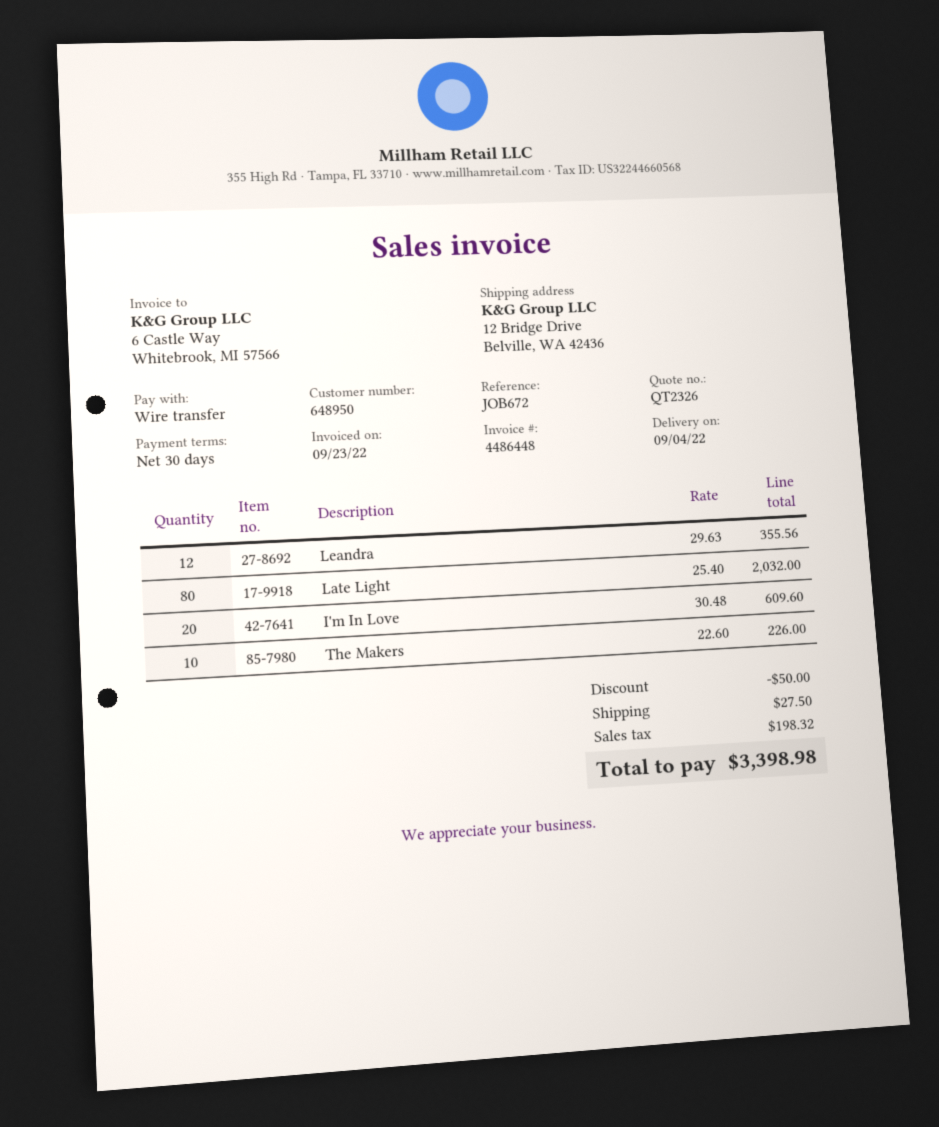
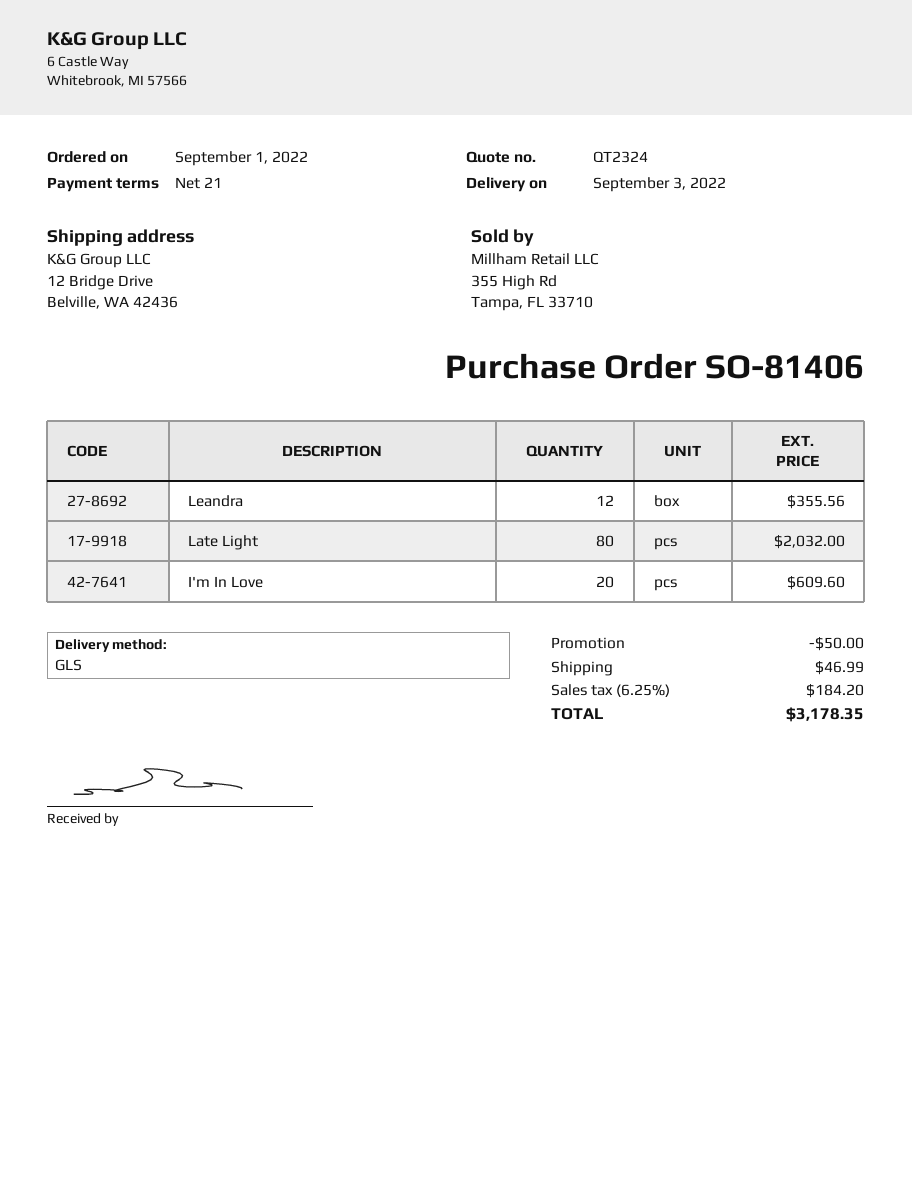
quote number: QT2326 -> QT2324
delivery date: 2022-09-04 -> 2022-09-03
payment terms: 30 days -> 21 days
The Makers: 10 for 226.00 -> none
shipping: 27.50 -> 46.99
tax: 198.32 -> 184.20
total: 3398.98 -> 3178.35

